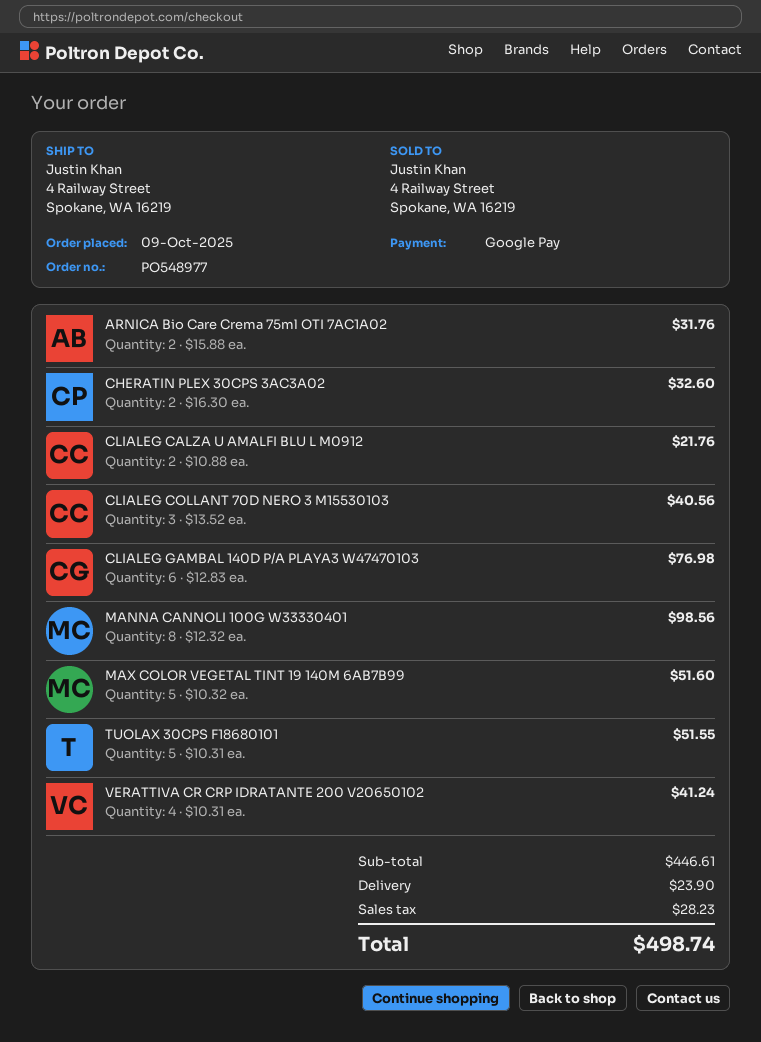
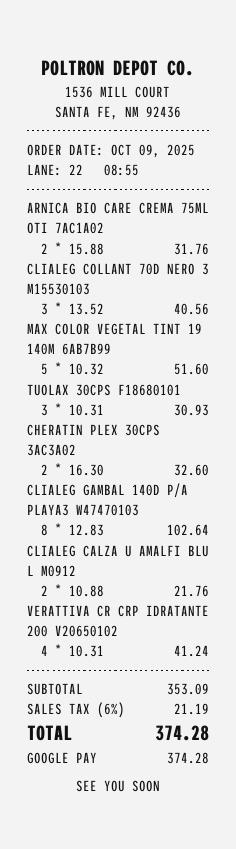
CLIALEG GAMBAL 140D P/A PLAYA3 W47470103: 6 x 12.83 = 76.98 -> 8 x 12.83 = 102.64
MANNA CANNOLI 100G W33330401: 8 x 12.32 = 98.56 -> none
TUOLAX 30CPS F18680101: 5 x 10.31 = 51.55 -> 3 x 10.31 = 30.93
subtotal: 446.61 -> 353.09
shipping: 23.90 -> none
tax: 28.23 -> 21.19
total: 498.74 -> 374.28

